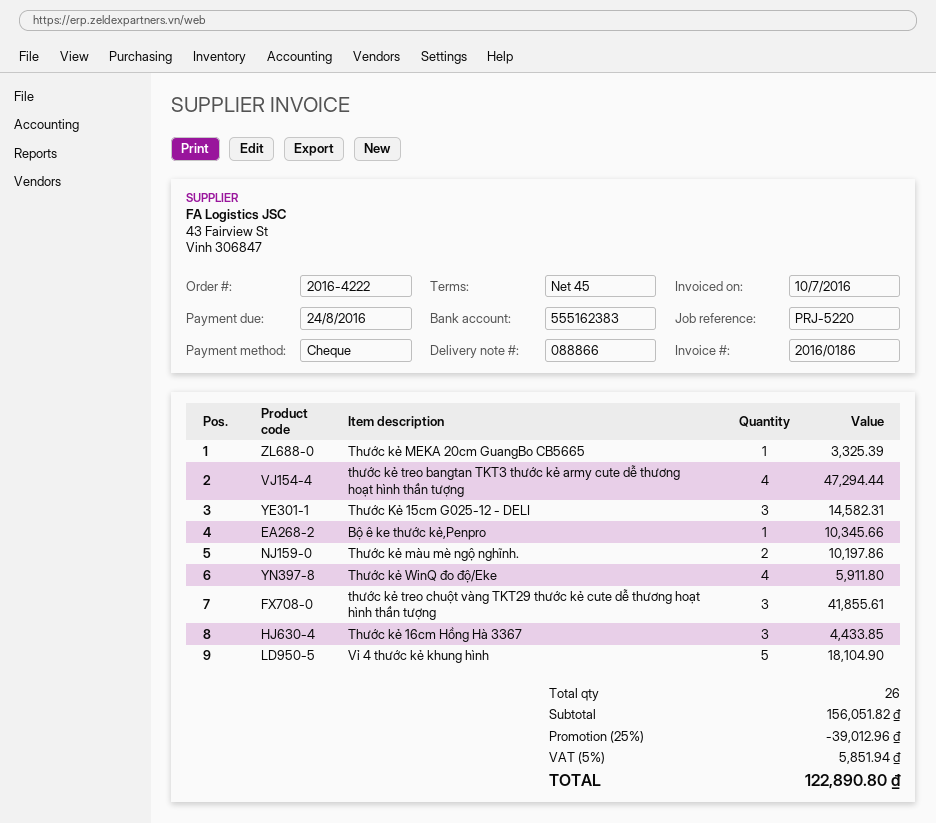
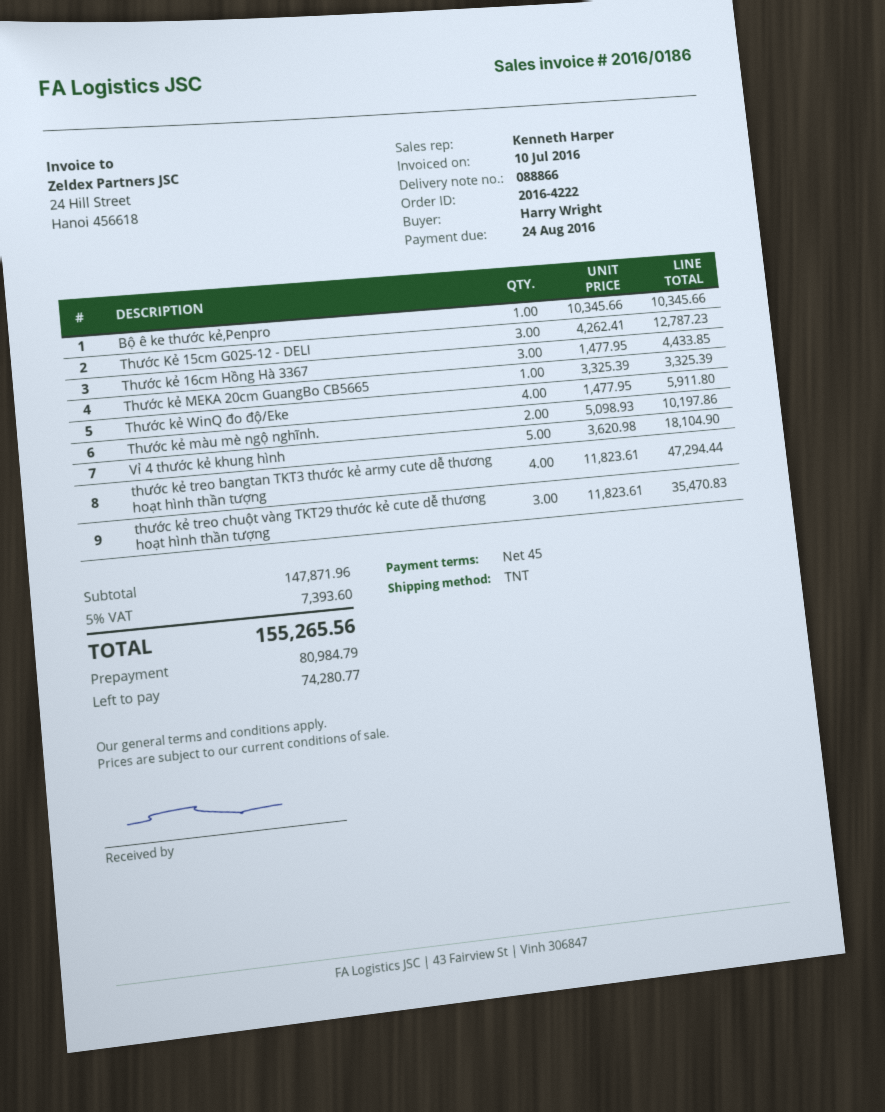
Thước Kẻ 15cm G025-12 - DELI: 3 for 14582.31 -> 3 for 12787.23
thước kẻ treo chuột vàng TKT29 thước kẻ cute dễ thương hoạt hình thần tượng: 3 for 41855.61 -> 3 for 35470.83
subtotal: 156051.82 -> 147871.96
discount: 25% = 39012.96 -> none
tax: 5% = 5851.94 -> 5% = 7393.60
total: 122890.80 -> 155265.56

